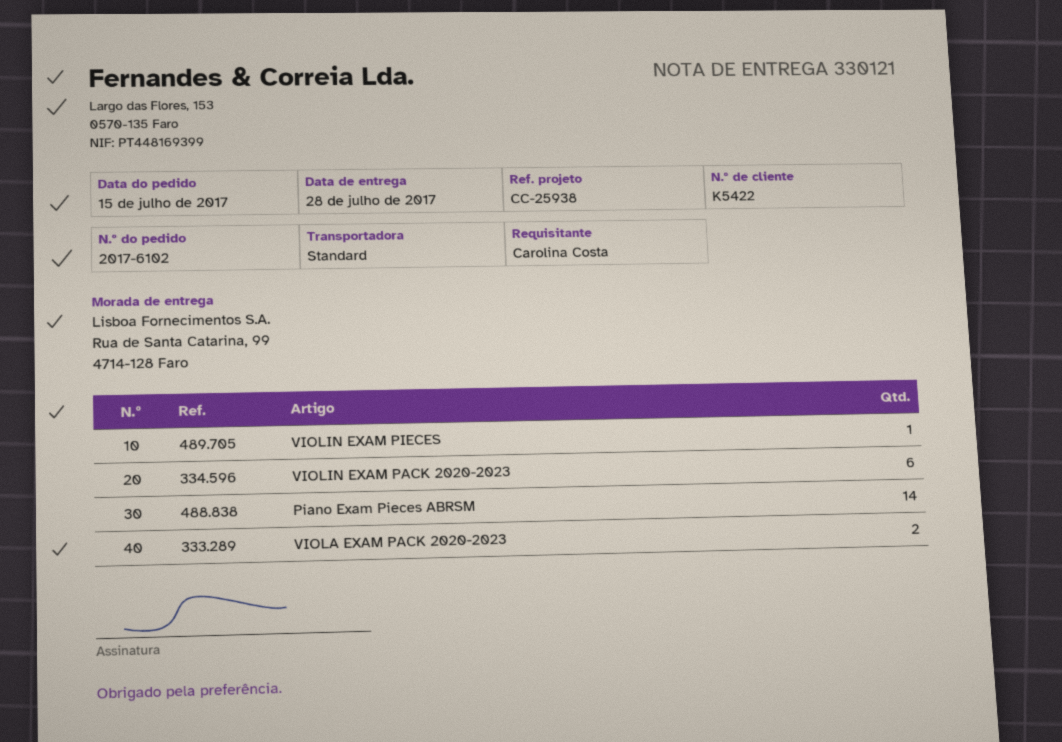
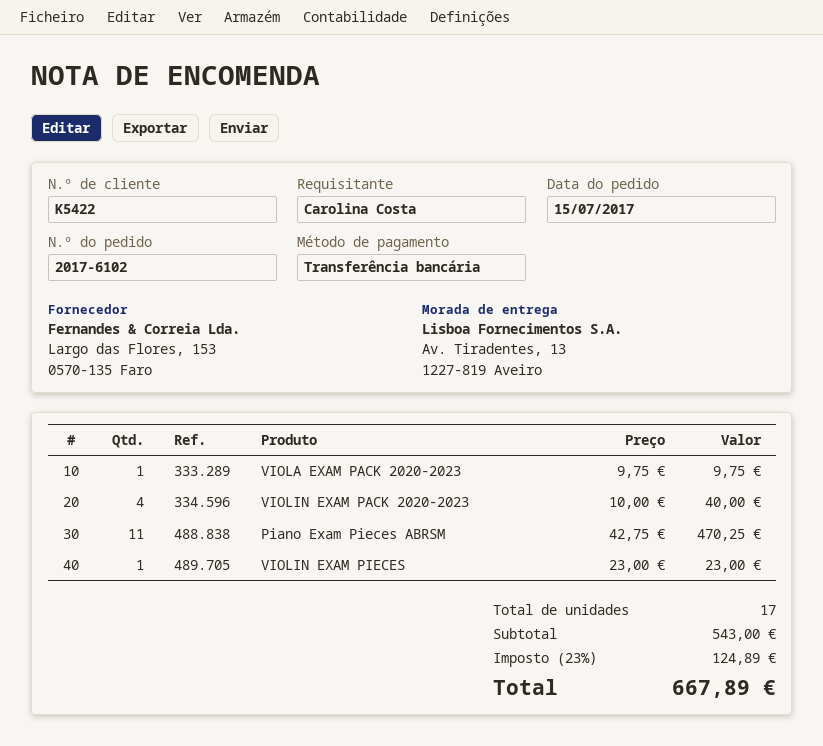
ship to: Rua de Santa Catarina, 99, 4714-128 Faro -> Av. Tiradentes, 13, 1227-819 Aveiro
VIOLIN EXAM PACK 2020-2023: 6 -> 4
Piano Exam Pieces ABRSM: 14 -> 11
VIOLA EXAM PACK 2020-2023: 2 -> 1

